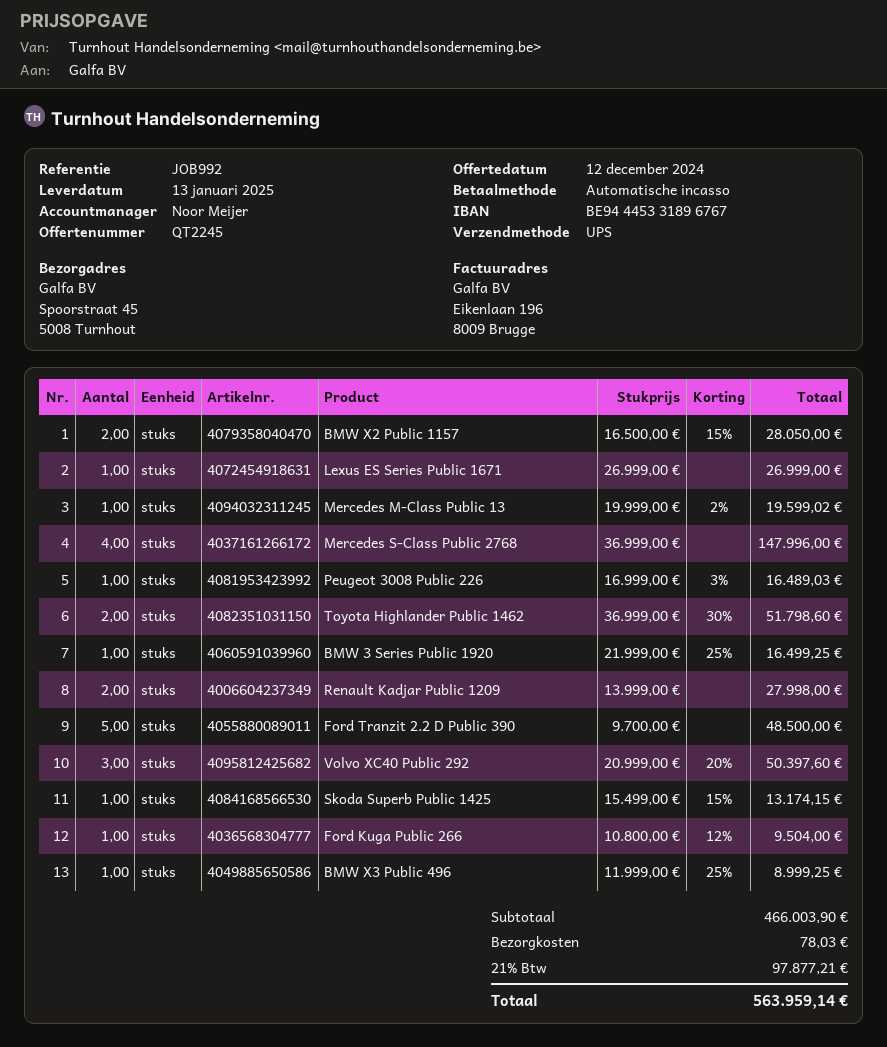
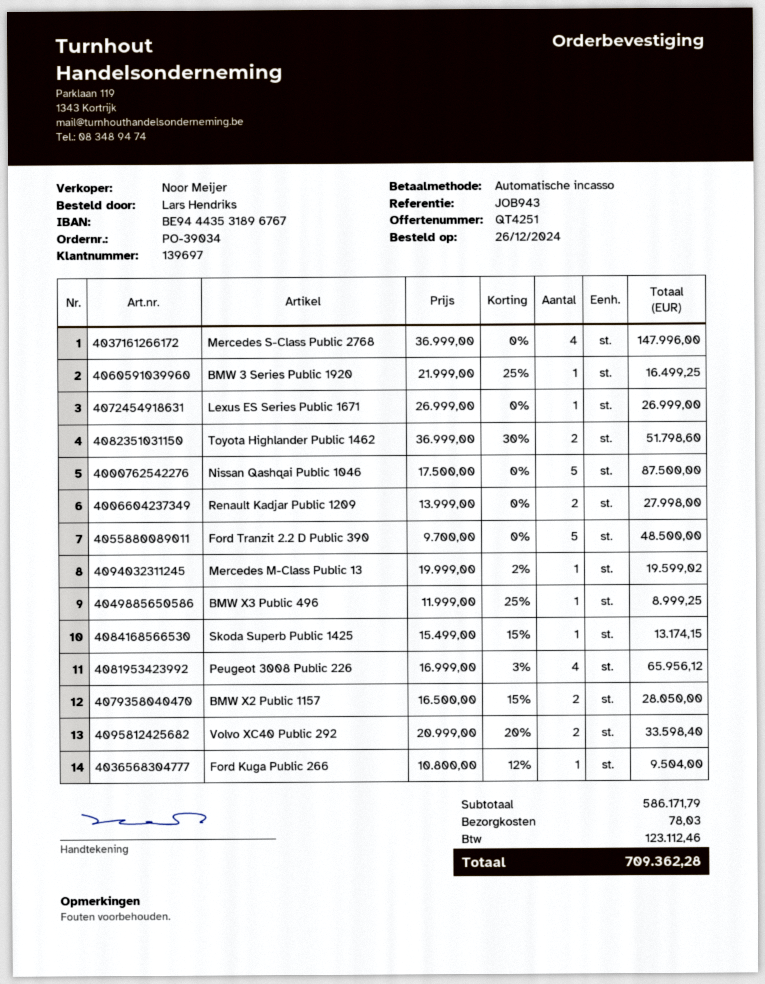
quote number: QT2245 -> QT4251
reference: JOB992 -> JOB943
bank account: BE94445331896767 -> BE94443531896767
Peugeot 3008 Public 226: 1 x 16999.00 - 3% = 16489.03 -> 4 x 16999.00 - 3% = 65956.12
Volvo XC40 Public 292: 3 x 20999.00 - 20% = 50397.60 -> 2 x 20999.00 - 20% = 33598.40
Nissan Qashqai Public 1046: none -> 5 x 17500.00 = 87500.00
subtotal: 466003.90 -> 586171.79
tax: 97877.21 -> 123112.46
total: 563959.14 -> 709362.28

